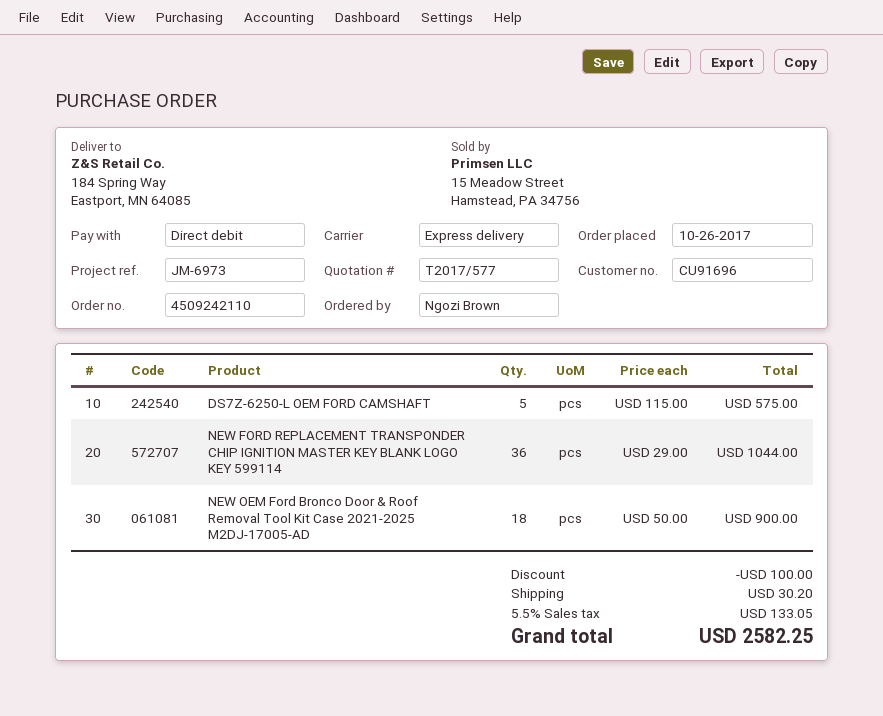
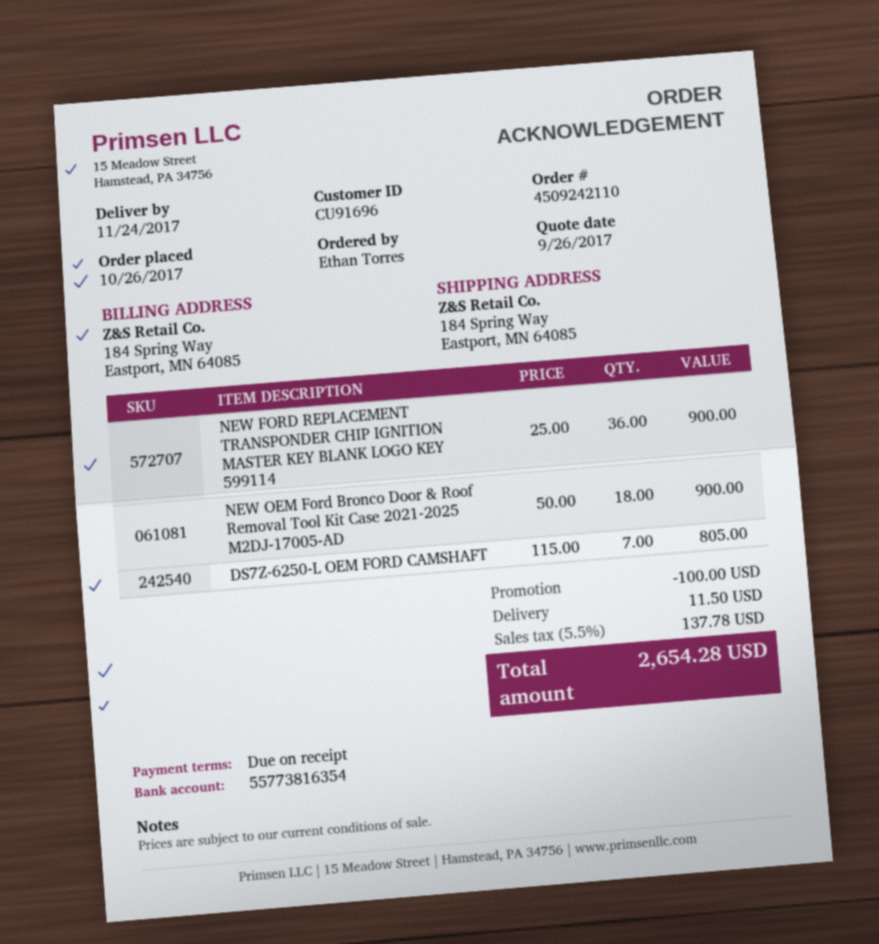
ordered by: Ngozi Brown -> Ethan Torres
DS7Z-6250-L OEM FORD CAMSHAFT: 5 x 115.00 = 575.00 -> 7 x 115.00 = 805.00
NEW FORD REPLACEMENT TRANSPONDER CHIP IGNITION MASTER KEY BLANK LOGO KEY 599114: 36 x 29.00 = 1044.00 -> 36 x 25.00 = 900.00
shipping: 30.20 -> 11.50
tax: 5.5% = 133.05 -> 5.5% = 137.78
total: 2582.25 -> 2654.28

